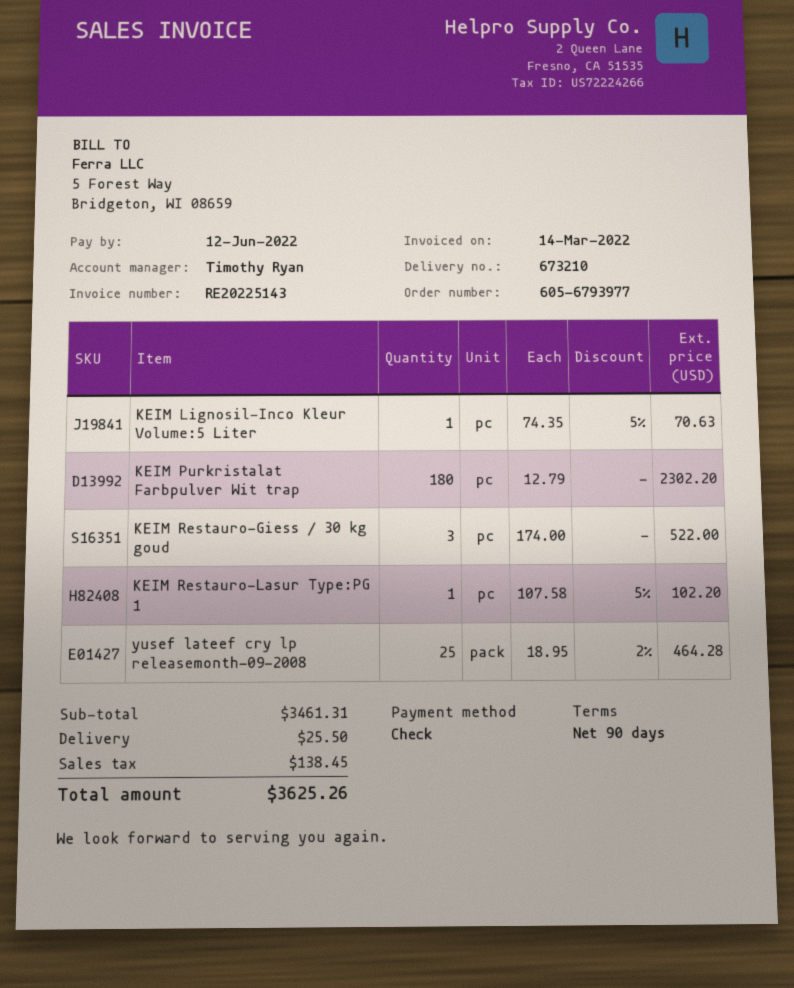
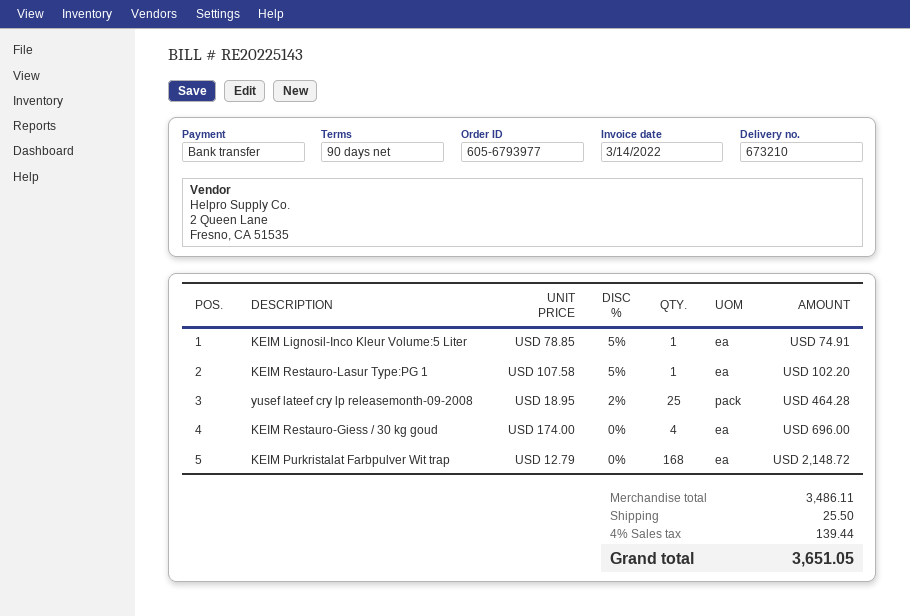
payment method: cheque -> bank transfer
KEIM Lignosil-Inco Kleur Volume:5 Liter: 1 x 74.35 - 5% = 70.63 -> 1 x 78.85 - 5% = 74.91
KEIM Purkristalat Farbpulver Wit trap: 180 x 12.79 = 2302.20 -> 168 x 12.79 = 2148.72
KEIM Restauro-Giess / 30 kg goud: 3 x 174.00 = 522.00 -> 4 x 174.00 = 696.00
subtotal: 3461.31 -> 3486.11
tax: 138.45 -> 139.44
total: 3625.26 -> 3651.05

